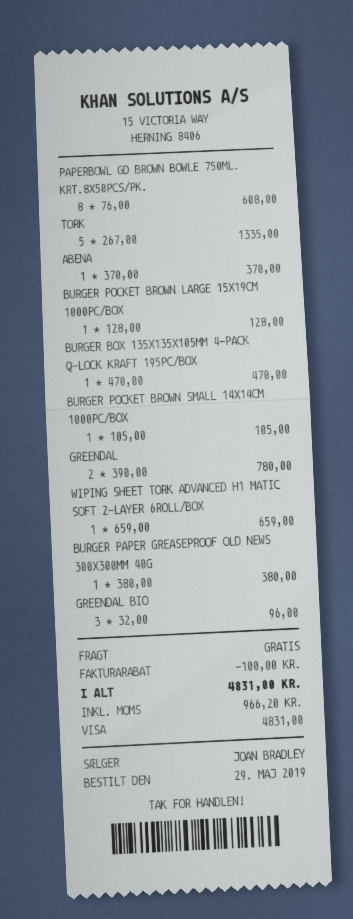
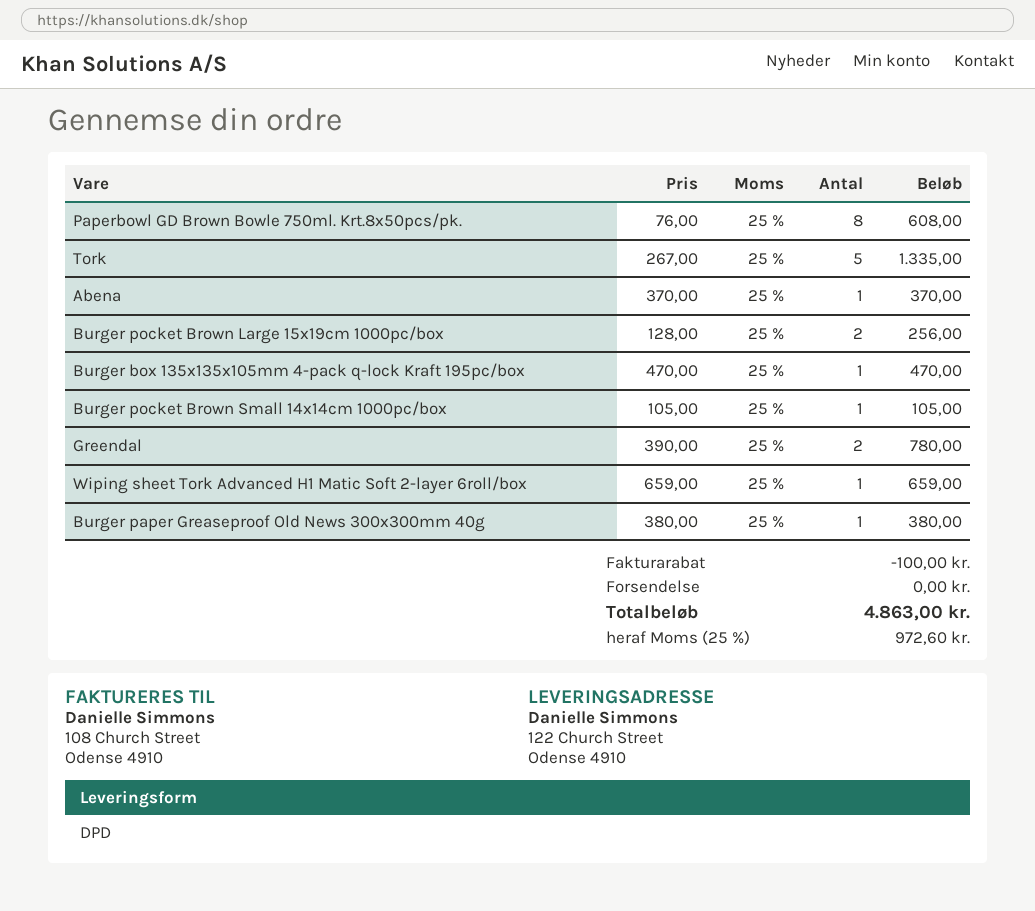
BURGER POCKET BROWN LARGE 15X19CM 1000PC/BOX: 1 x 128.00 = 128.00 -> 2 x 128.00 = 256.00
GREENDAL BIO: 3 x 32.00 = 96.00 -> none
tax: 966.20 -> 972.60
total: 4831.00 -> 4863.00

